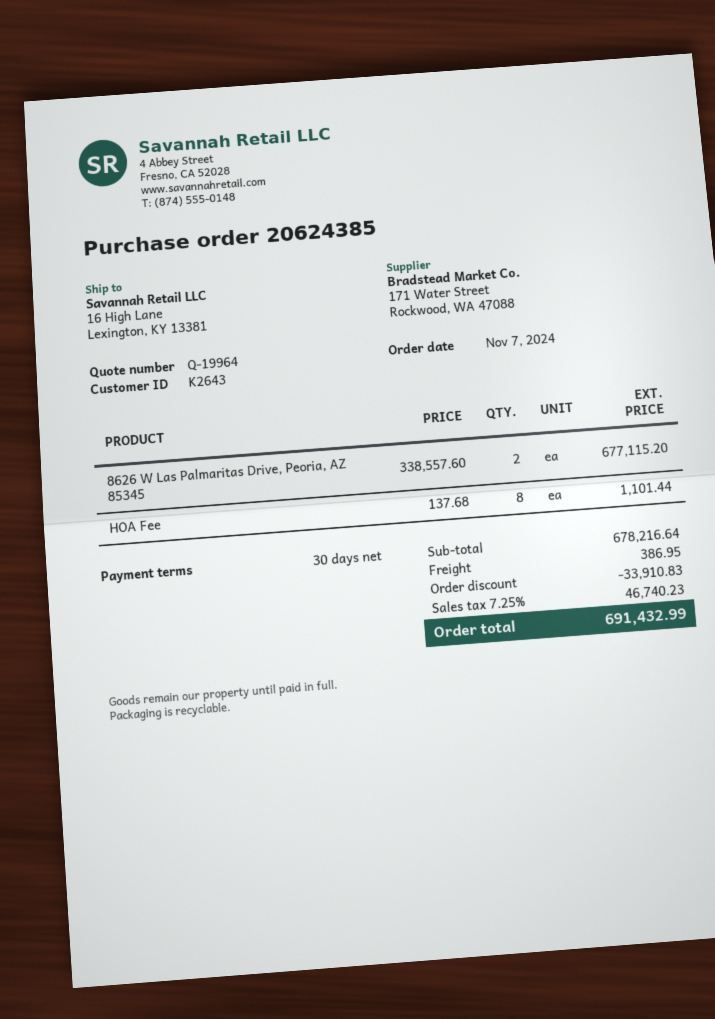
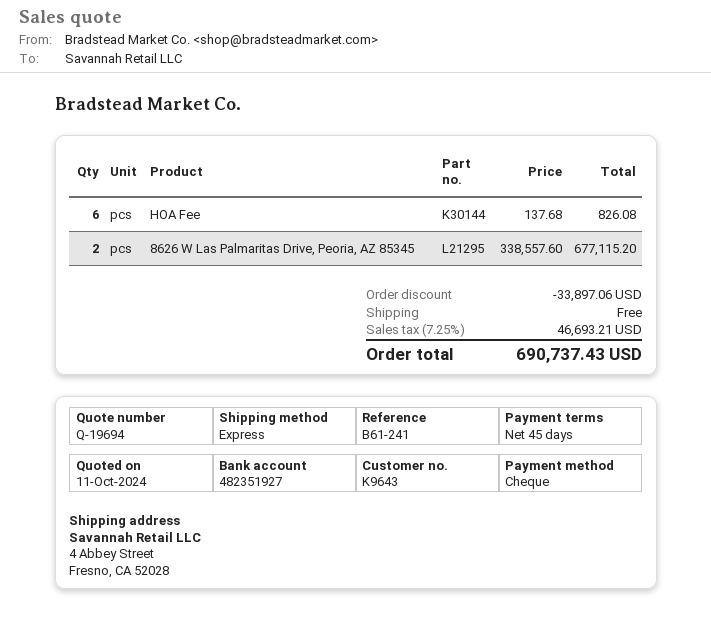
quote number: Q-19964 -> Q-19694
payment terms: 30 days -> 45 days
customer number: K2643 -> K9643
ship to: 16 High Lane, Lexington, KY 13381 -> 4 Abbey Street, Fresno, CA 52028
HOA Fee: 8 x 137.68 = 1101.44 -> 6 x 137.68 = 826.08
discount: 33910.83 -> 33897.06
shipping: 386.95 -> 0.00
tax: 7.25% = 46740.23 -> 7.25% = 46693.21
total: 691432.99 -> 690737.43

